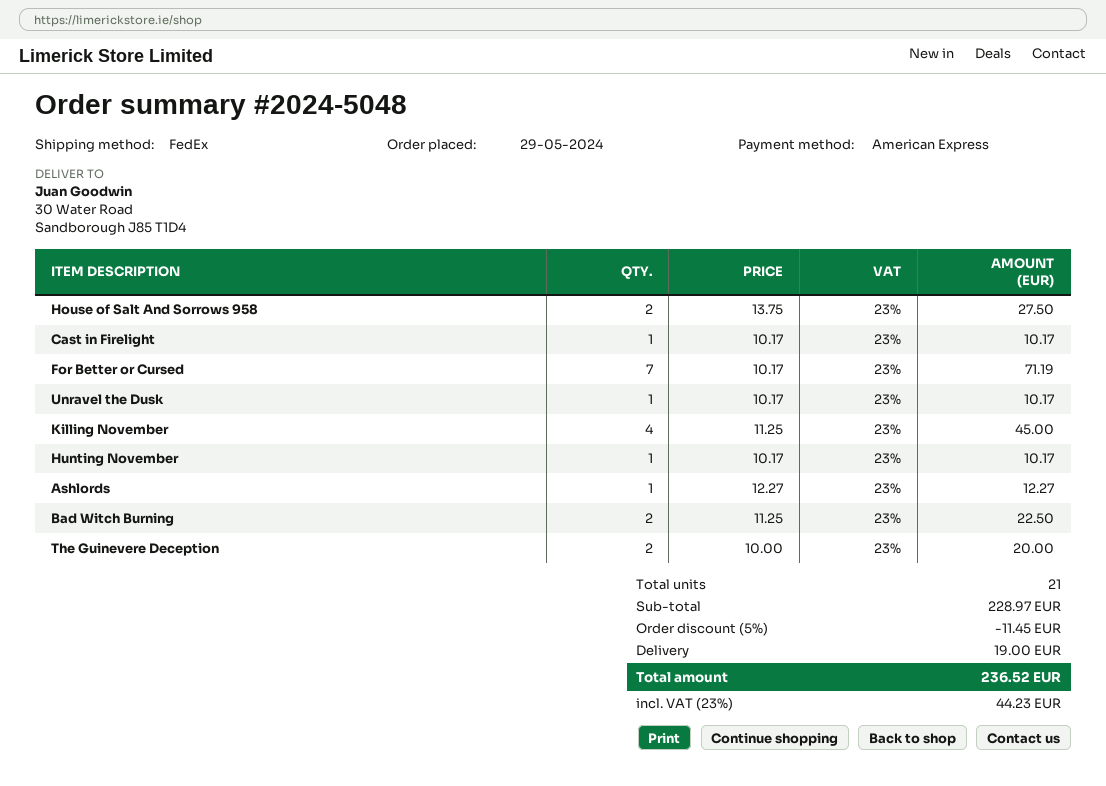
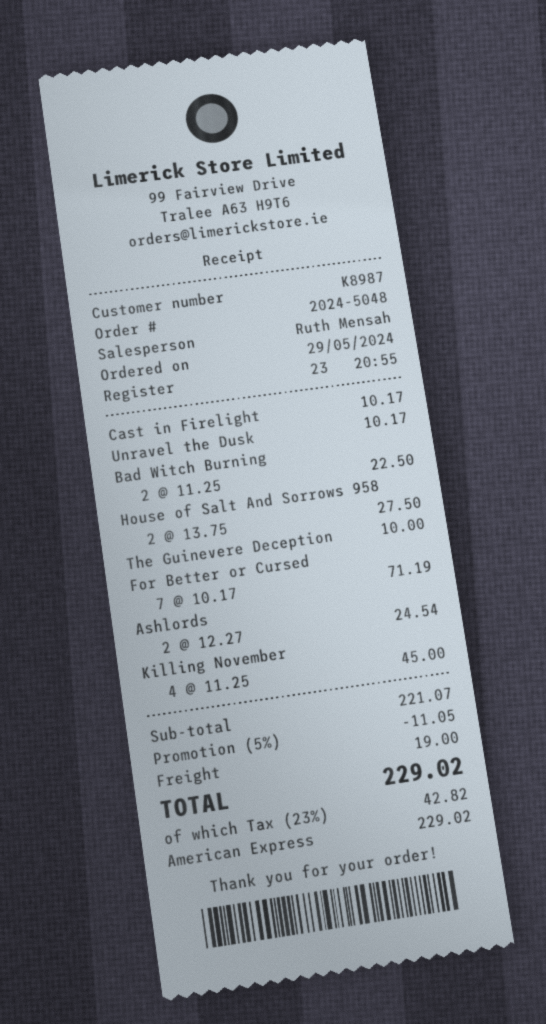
Hunting November: 1 x 10.17 = 10.17 -> none
Ashlords: 1 x 12.27 = 12.27 -> 2 x 12.27 = 24.54
The Guinevere Deception: 2 x 10.00 = 20.00 -> 1 x 10.00 = 10.00
subtotal: 228.97 -> 221.07
discount: 5% = 11.45 -> 5% = 11.05
tax: 23% = 44.23 -> 23% = 42.82
total: 236.52 -> 229.02

